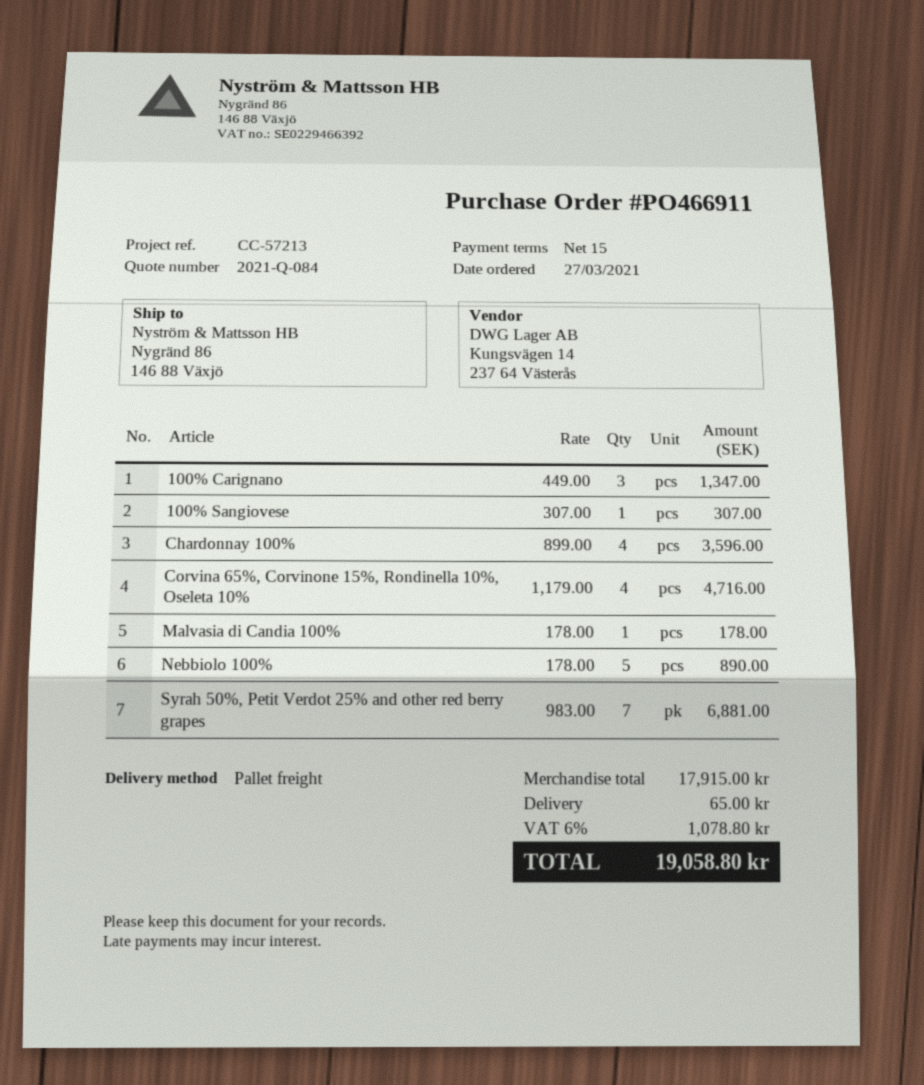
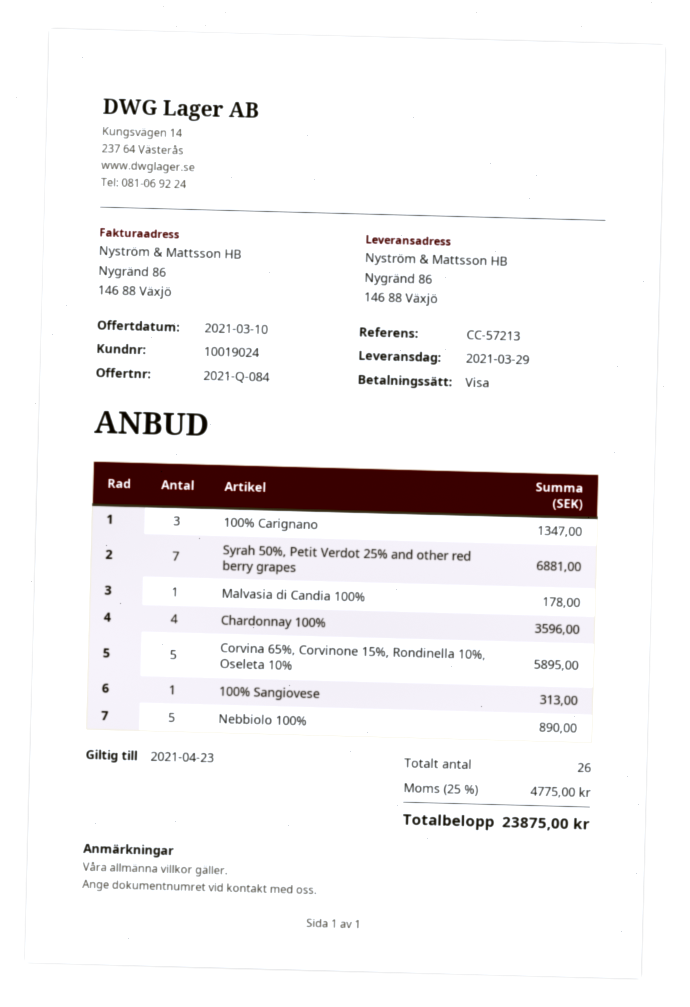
100% Sangiovese: 1 for 307.00 -> 1 for 313.00
Corvina 65%, Corvinone 15%, Rondinella 10%, Oseleta 10%: 4 for 4716.00 -> 5 for 5895.00
shipping: 65.00 -> none
tax: 6% = 1078.80 -> 25% = 4775.00
total: 19058.80 -> 23875.00

